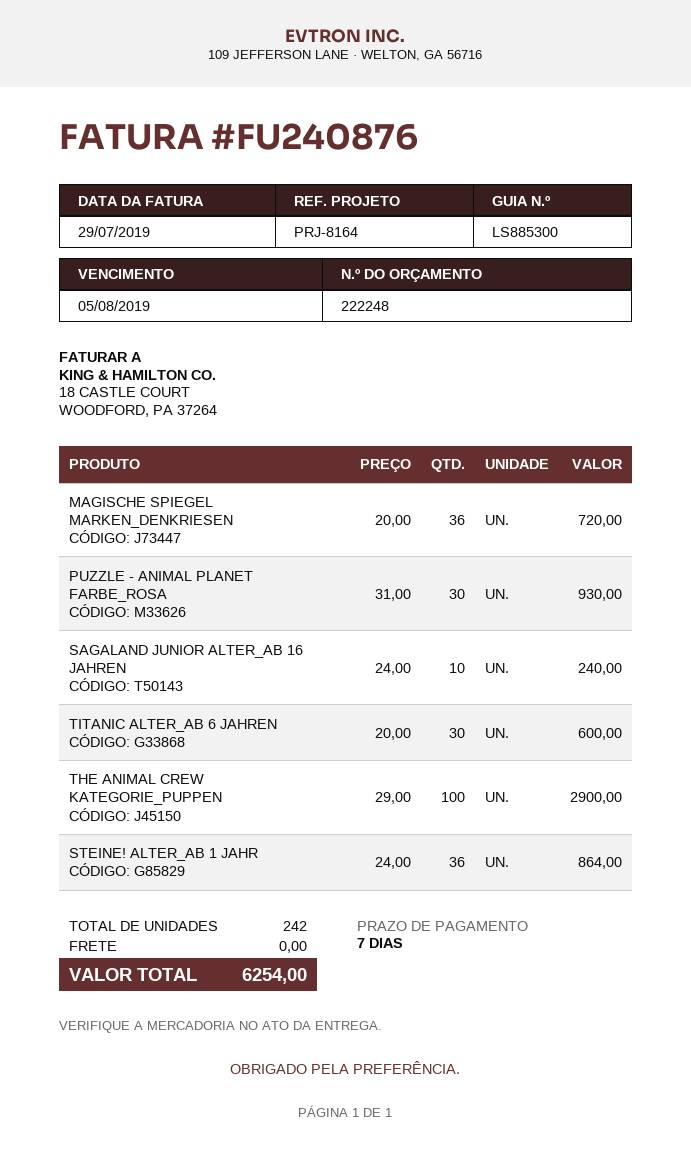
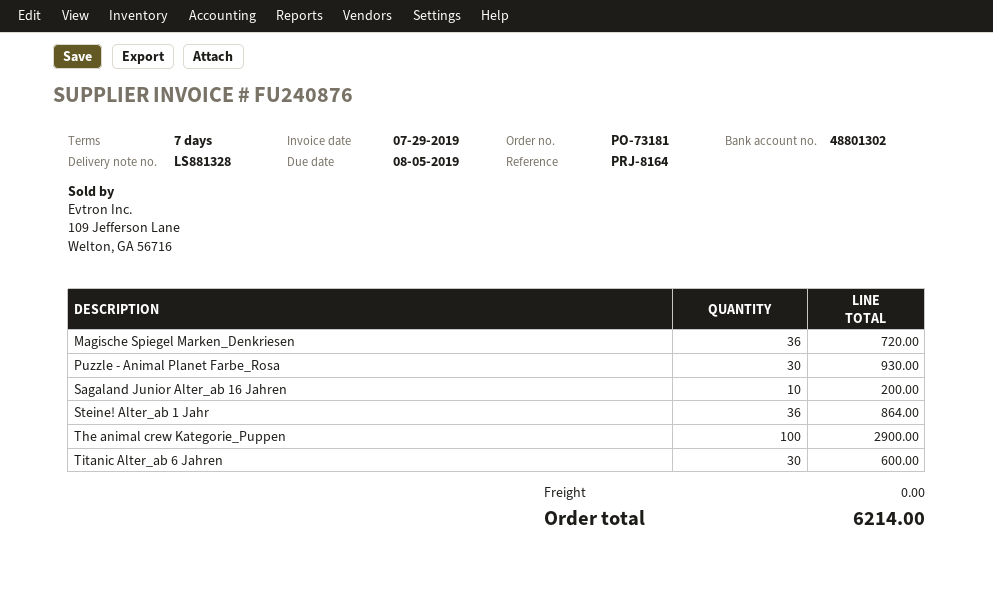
delivery note number: LS885300 -> LS881328
SAGALAND JUNIOR ALTER_AB 16 JAHREN: 10 for 240.00 -> 10 for 200.00
total: 6254.00 -> 6214.00

